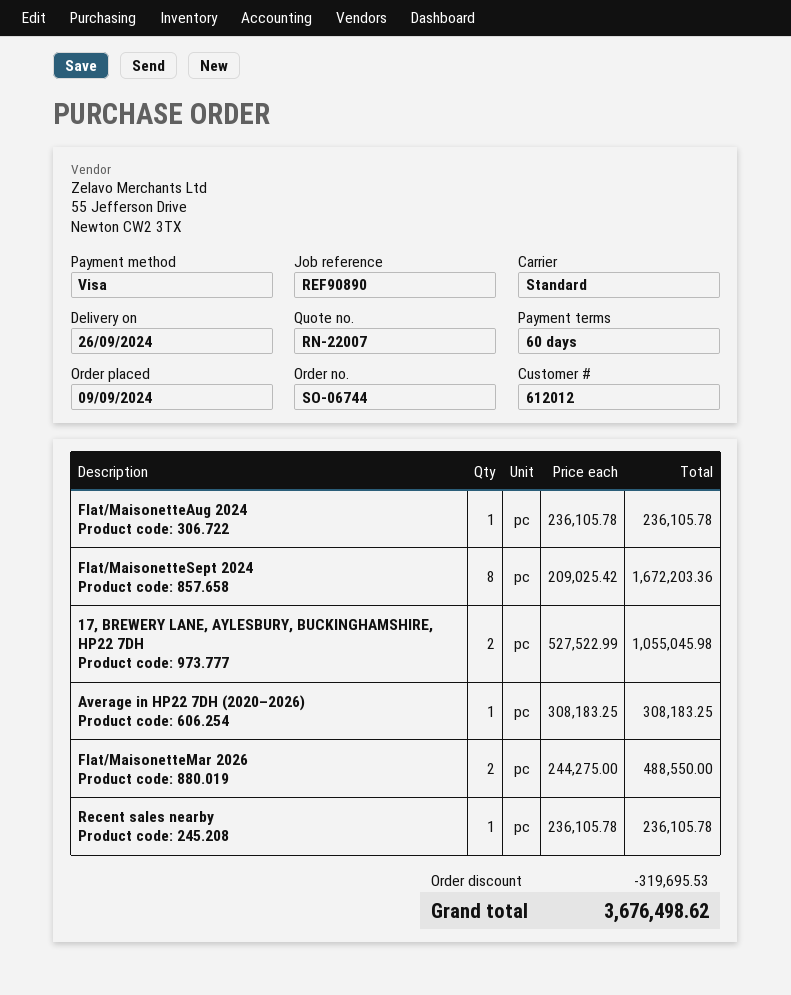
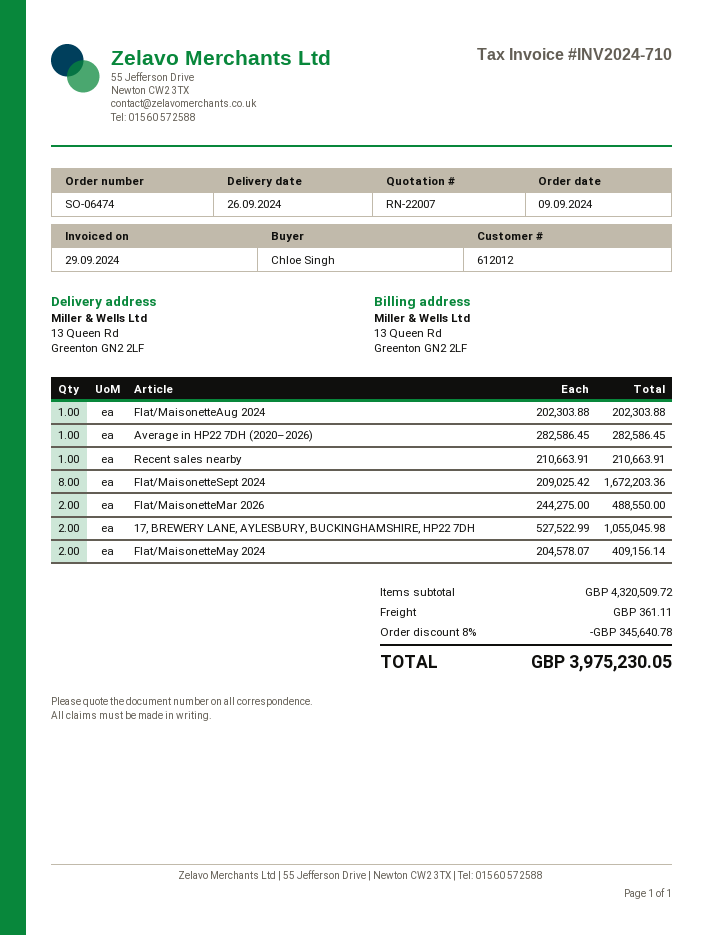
order number: SO-06744 -> SO-06474
Flat/MaisonetteAug 2024: 1 x 236105.78 = 236105.78 -> 1 x 202303.88 = 202303.88
Average in HP22 7DH (2020–2026): 1 x 308183.25 = 308183.25 -> 1 x 282586.45 = 282586.45
Recent sales nearby: 1 x 236105.78 = 236105.78 -> 1 x 210663.91 = 210663.91
Flat/MaisonetteMay 2024: none -> 2 x 204578.07 = 409156.14
discount: 319695.53 -> 345640.78
shipping: none -> 361.11
total: 3676498.62 -> 3975230.05

